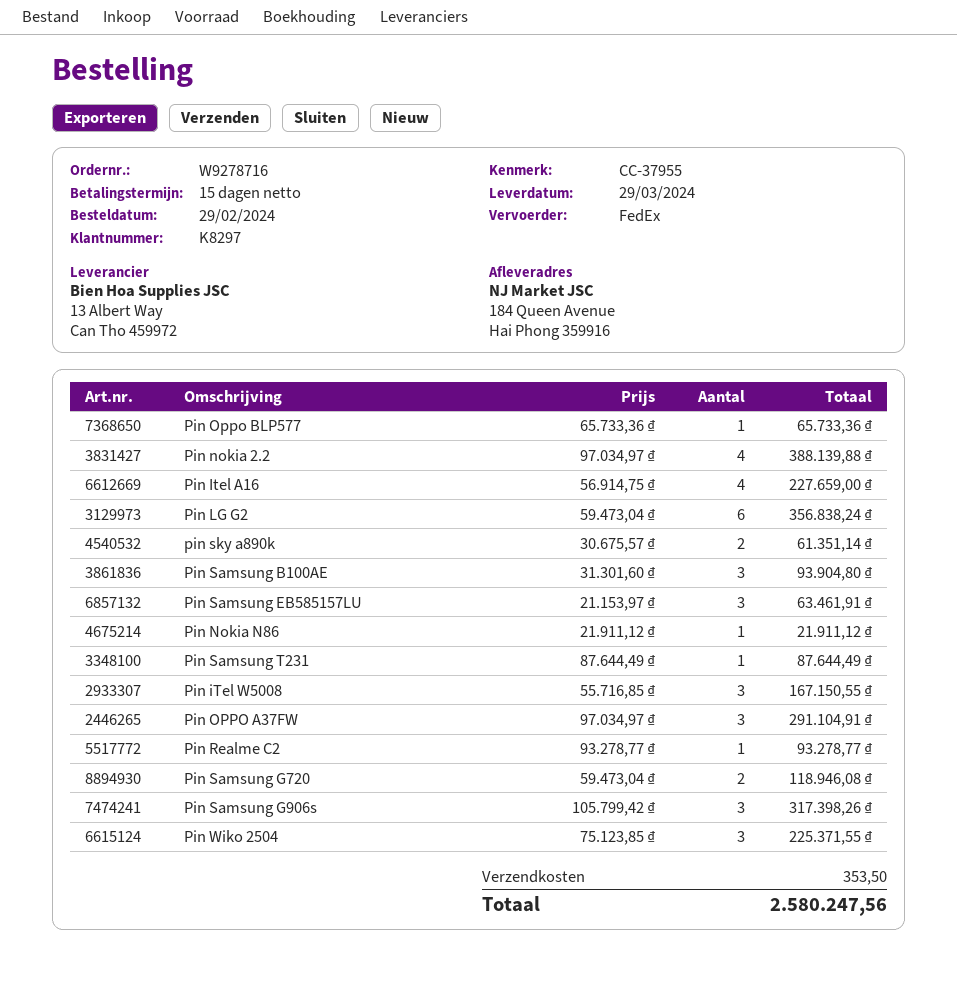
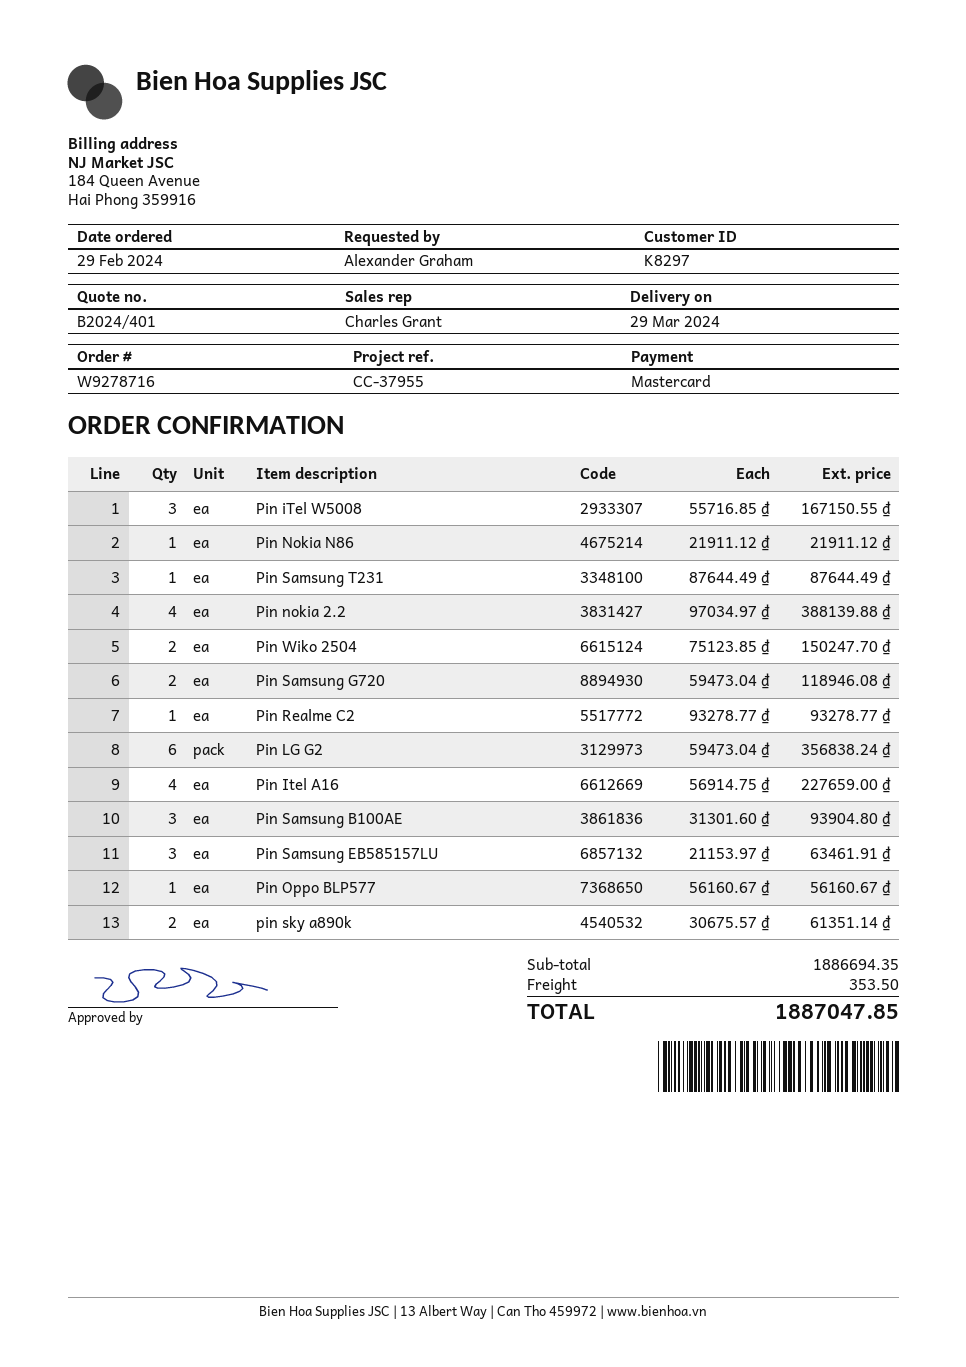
Pin Oppo BLP577: 1 x 65733.36 = 65733.36 -> 1 x 56160.67 = 56160.67
Pin OPPO A37FW: 3 x 97034.97 = 291104.91 -> none
Pin Samsung G906s: 3 x 105799.42 = 317398.26 -> none
Pin Wiko 2504: 3 x 75123.85 = 225371.55 -> 2 x 75123.85 = 150247.70
total: 2580247.56 -> 1887047.85

